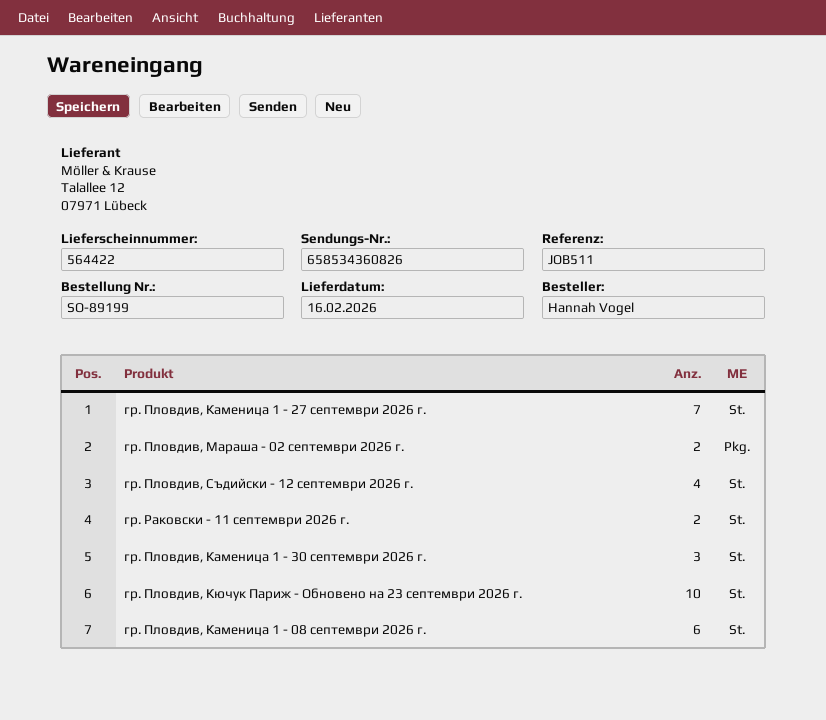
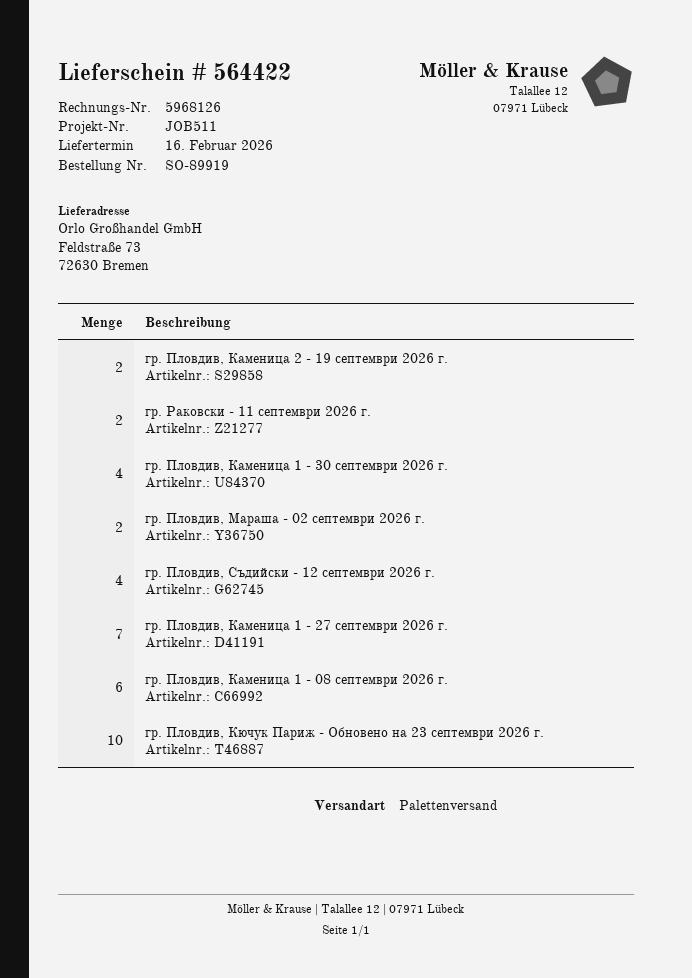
order number: SO-89199 -> SO-89919
гр. Пловдив, Каменица 1 - 30 септември 2026 г.: 3 -> 4
гр. Пловдив, Каменица 2 - 19 септември 2026 г.: none -> 2

